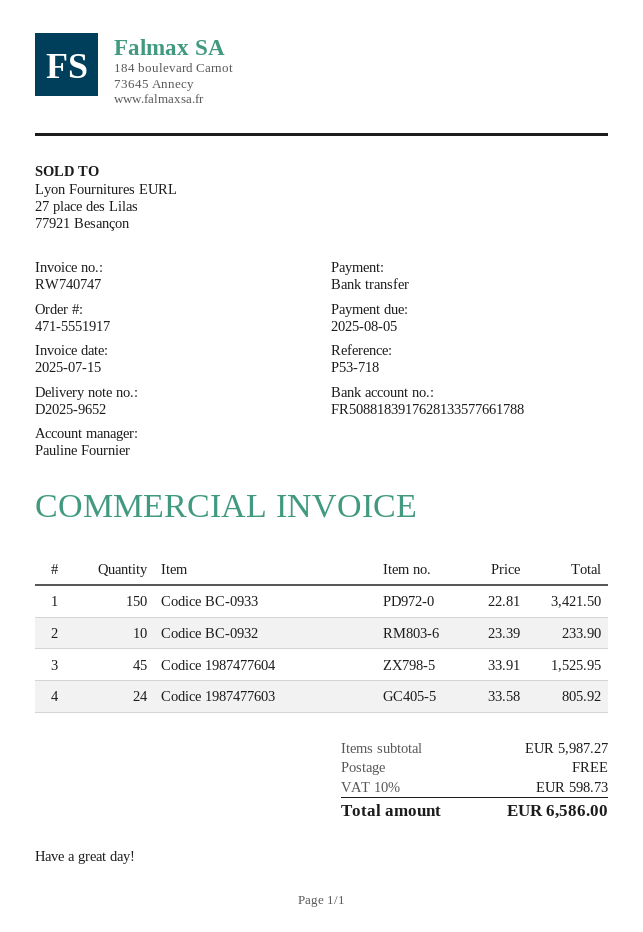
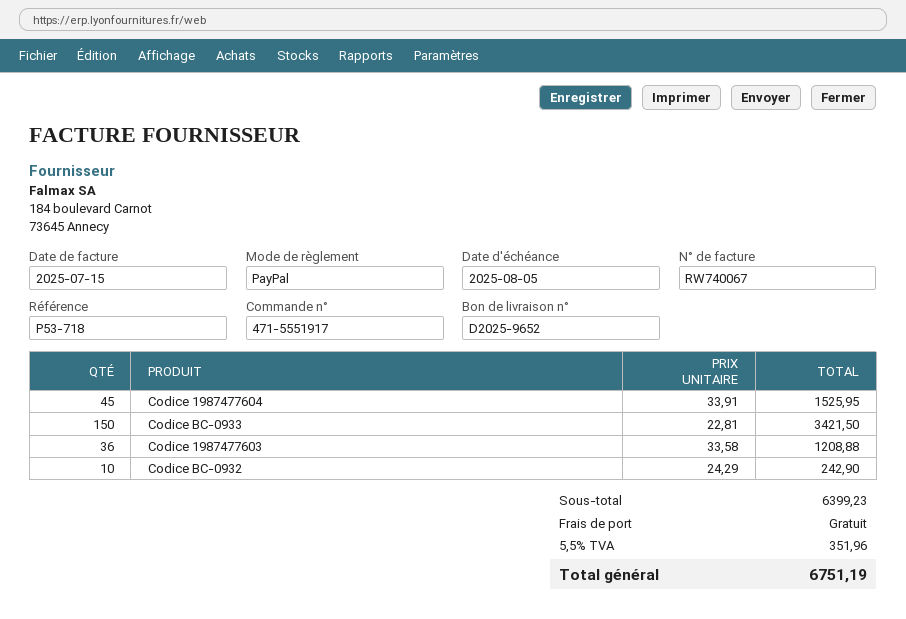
invoice number: RW740747 -> RW740067
payment method: bank transfer -> PayPal
Codice BC-0932: 10 x 23.39 = 233.90 -> 10 x 24.29 = 242.90
Codice 1987477603: 24 x 33.58 = 805.92 -> 36 x 33.58 = 1208.88
subtotal: 5987.27 -> 6399.23
tax: 10% = 598.73 -> 5.5% = 351.96
total: 6586.00 -> 6751.19

